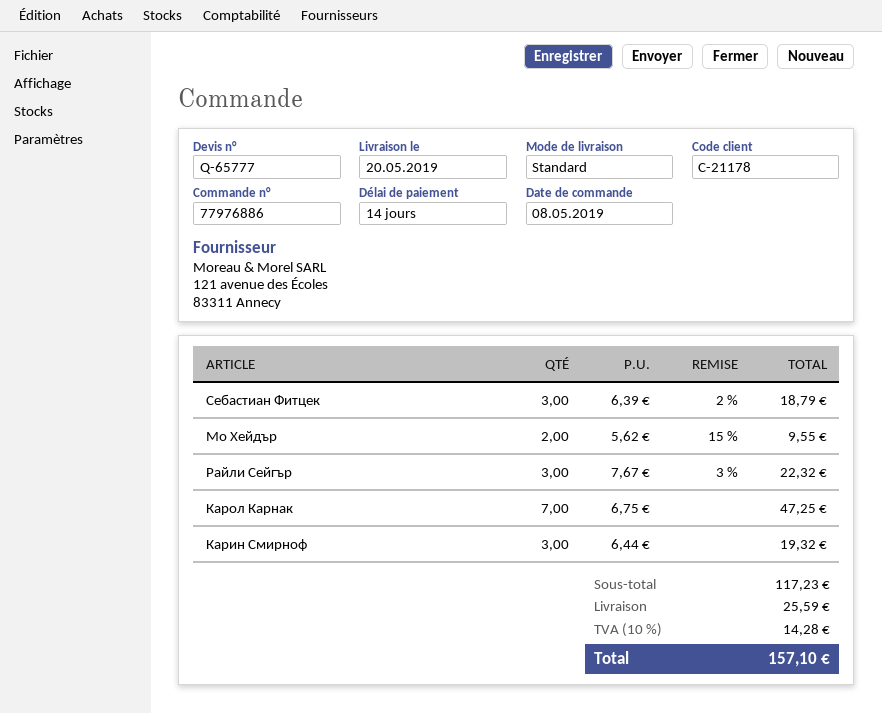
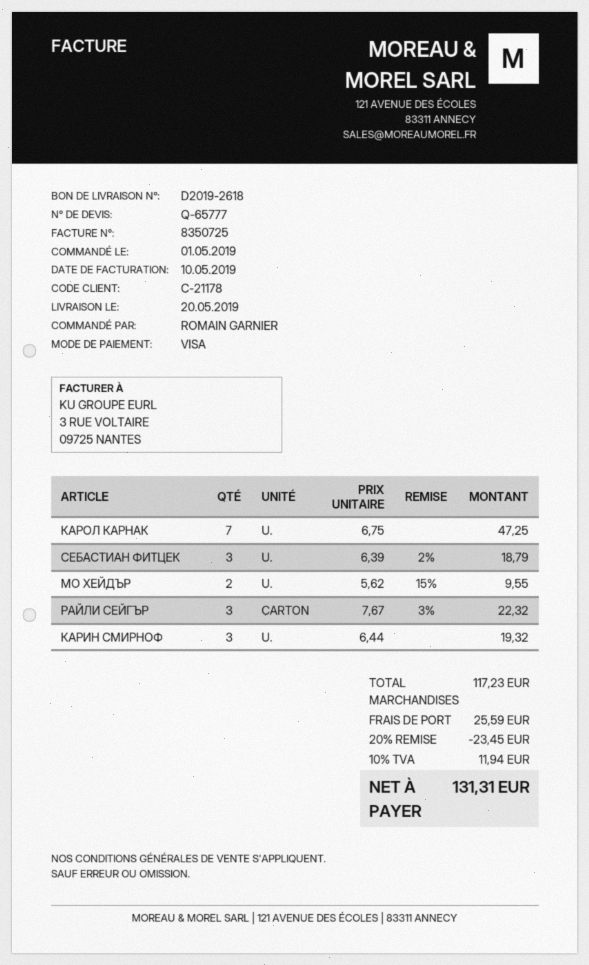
order date: 2019-05-08 -> 2019-05-01
discount: none -> 20% = 23.45
tax: 10% = 14.28 -> 10% = 11.94
total: 157.10 -> 131.31

